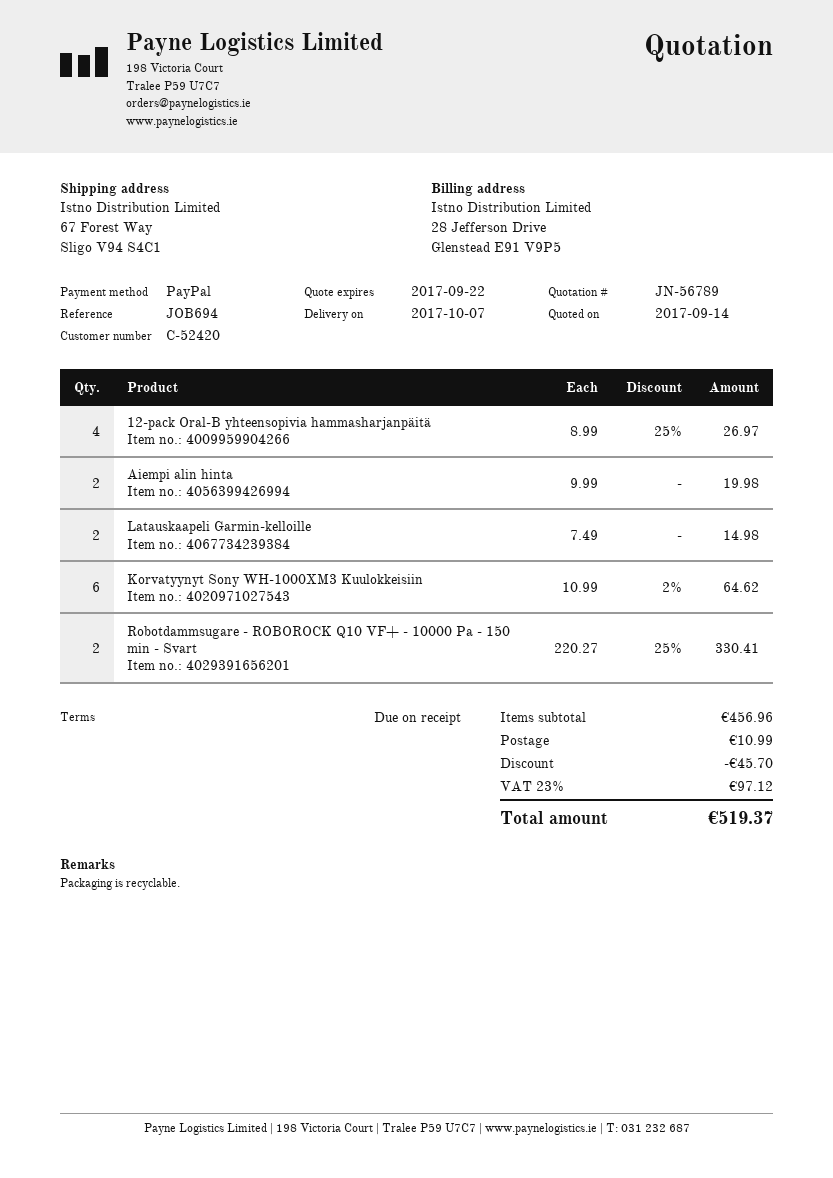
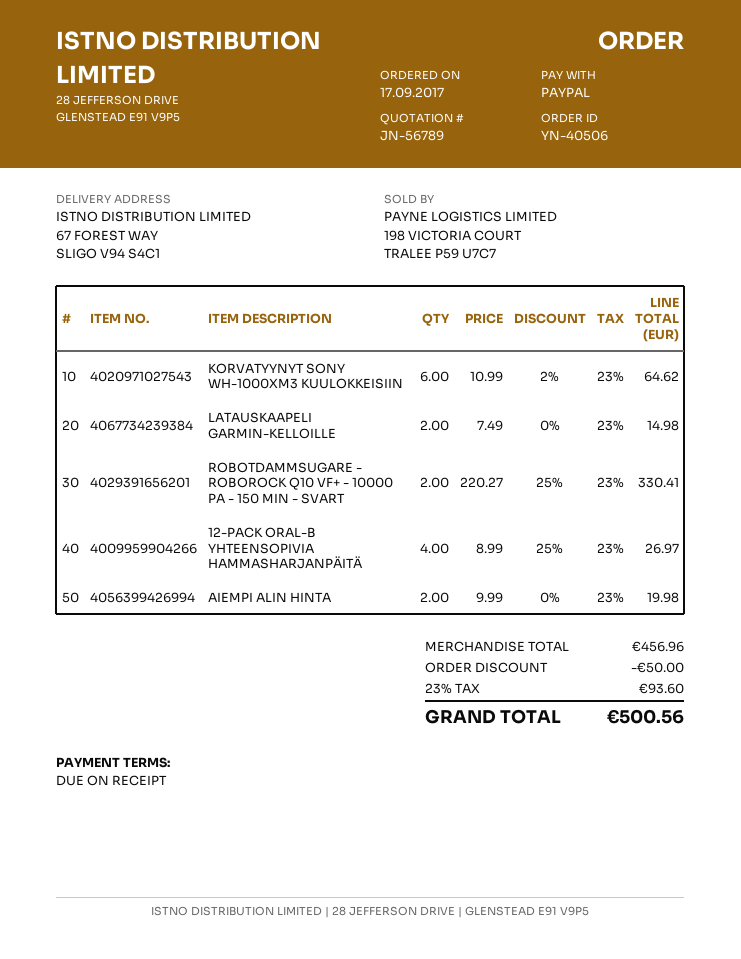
discount: 45.70 -> 50.00
shipping: 10.99 -> none
tax: 23% = 97.12 -> 23% = 93.60
total: 519.37 -> 500.56

